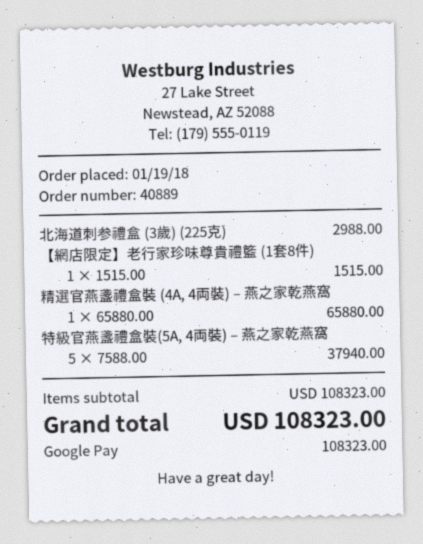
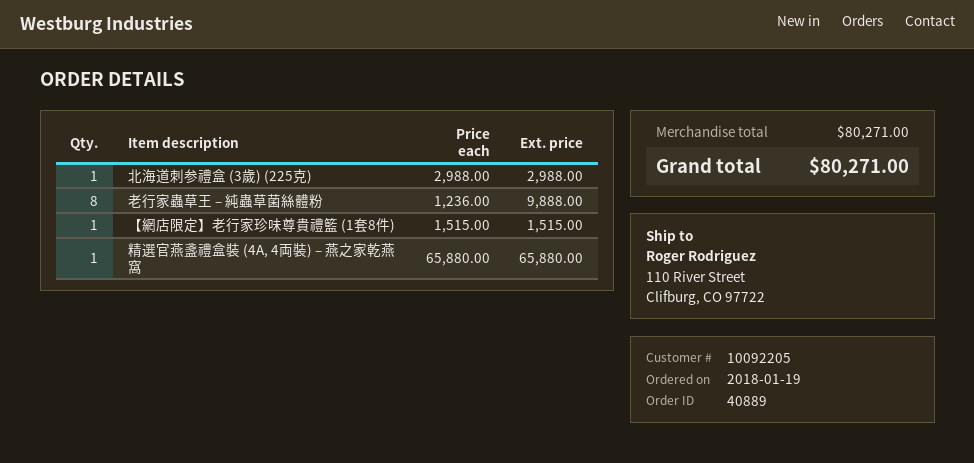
特級官燕盞禮盒裝(5A, 4両裝) – 燕之家乾燕窩: 5 x 7588.00 = 37940.00 -> none
老行家蟲草王 – 純蟲草菌絲體粉: none -> 8 x 1236.00 = 9888.00
subtotal: 108323.00 -> 80271.00
total: 108323.00 -> 80271.00

